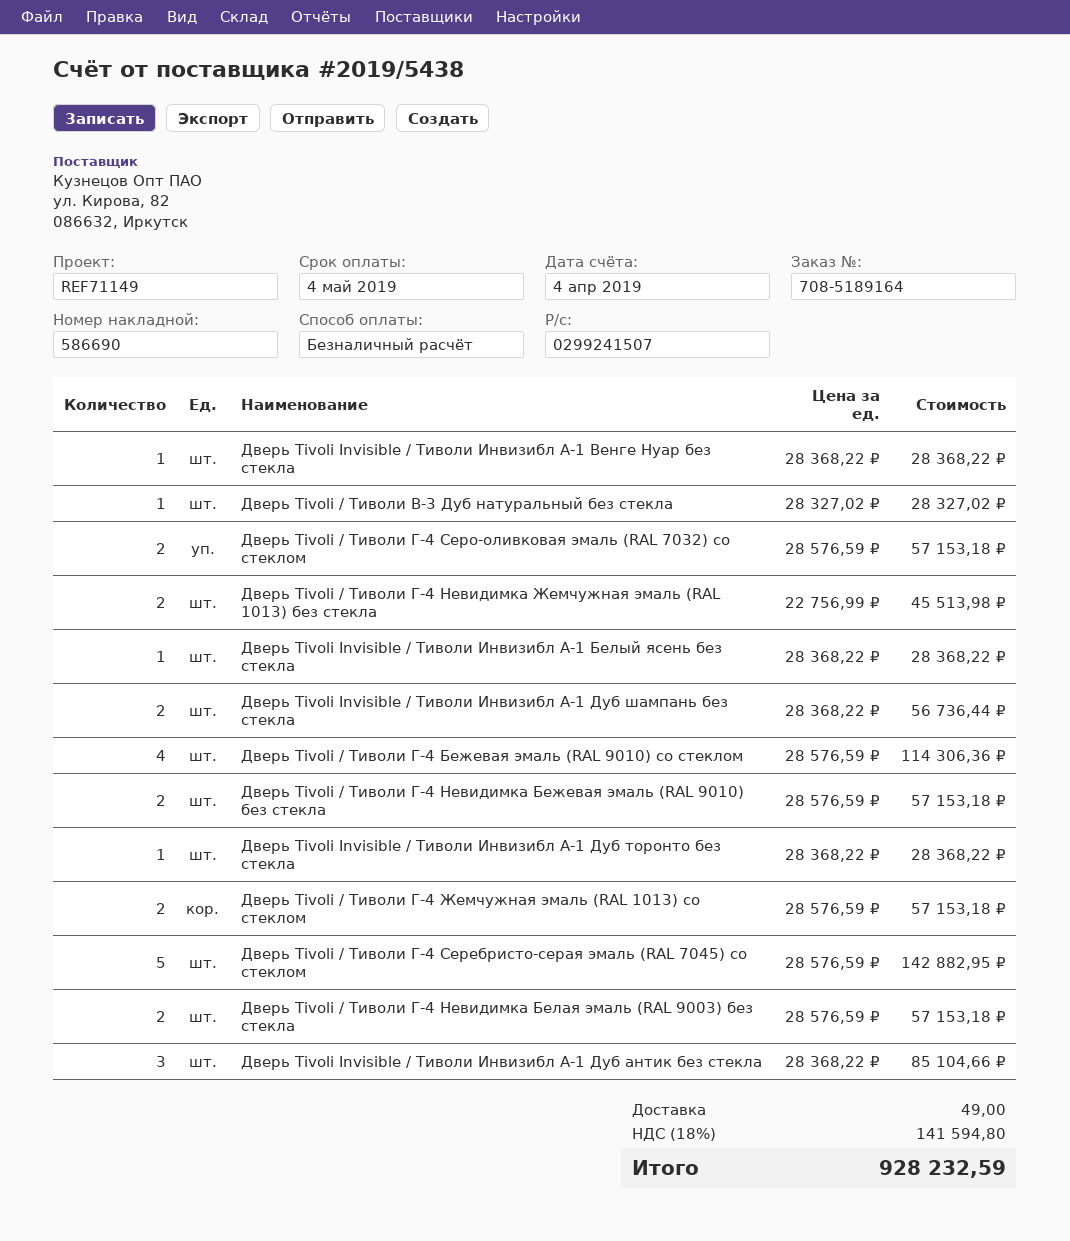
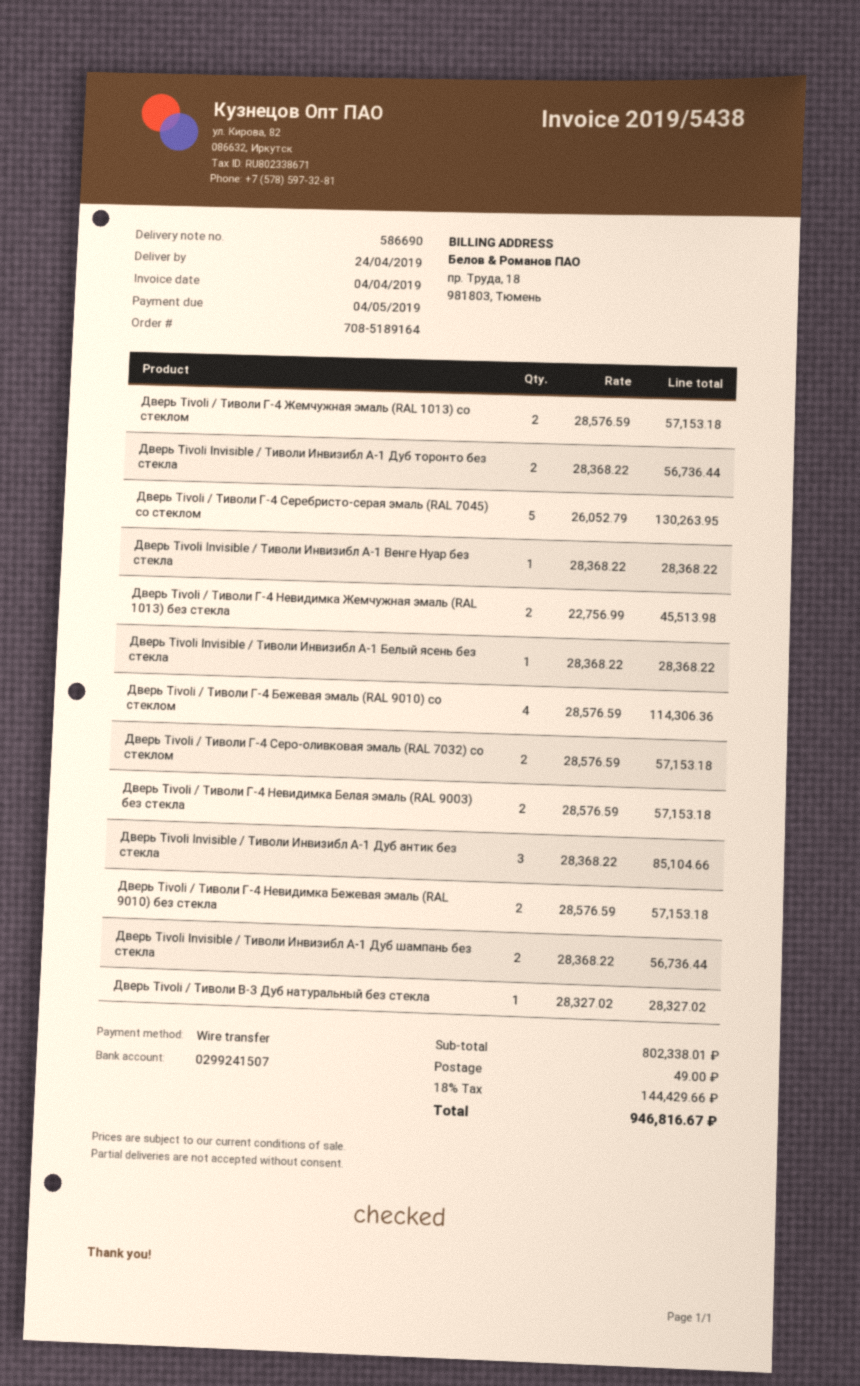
Дверь Tivoli Invisible / Тиволи Инвизибл А-1 Дуб торонто без стекла: 1 x 28368.22 = 28368.22 -> 2 x 28368.22 = 56736.44
Дверь Tivoli / Тиволи Г-4 Серебристо-серая эмаль (RAL 7045) со стеклом: 5 x 28576.59 = 142882.95 -> 5 x 26052.79 = 130263.95
tax: 18% = 141594.80 -> 18% = 144429.66
total: 928232.59 -> 946816.67

